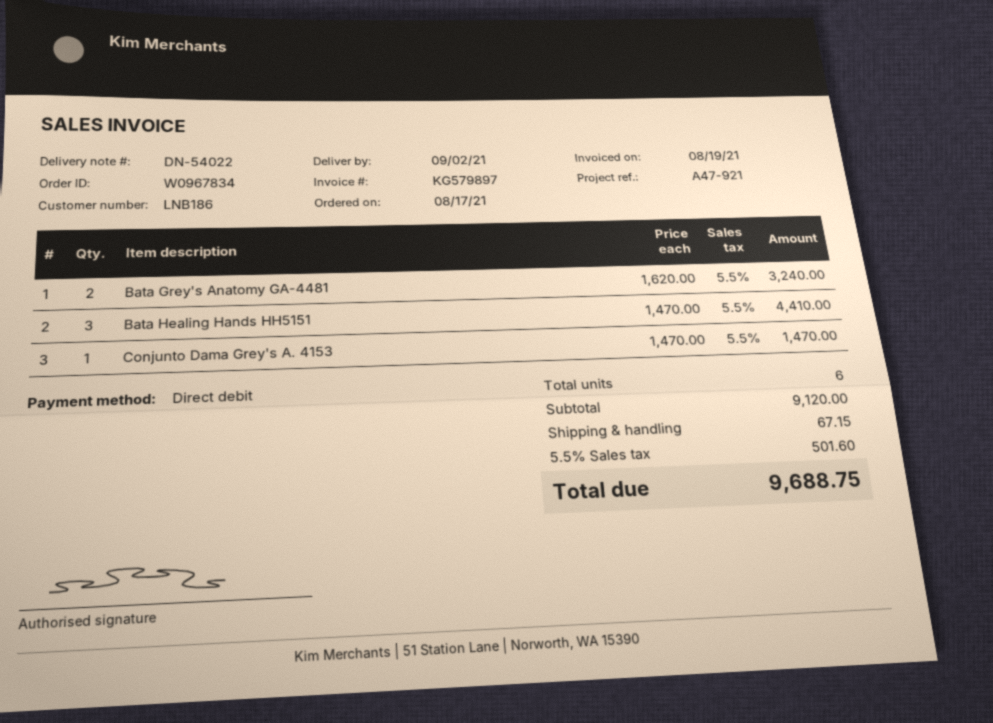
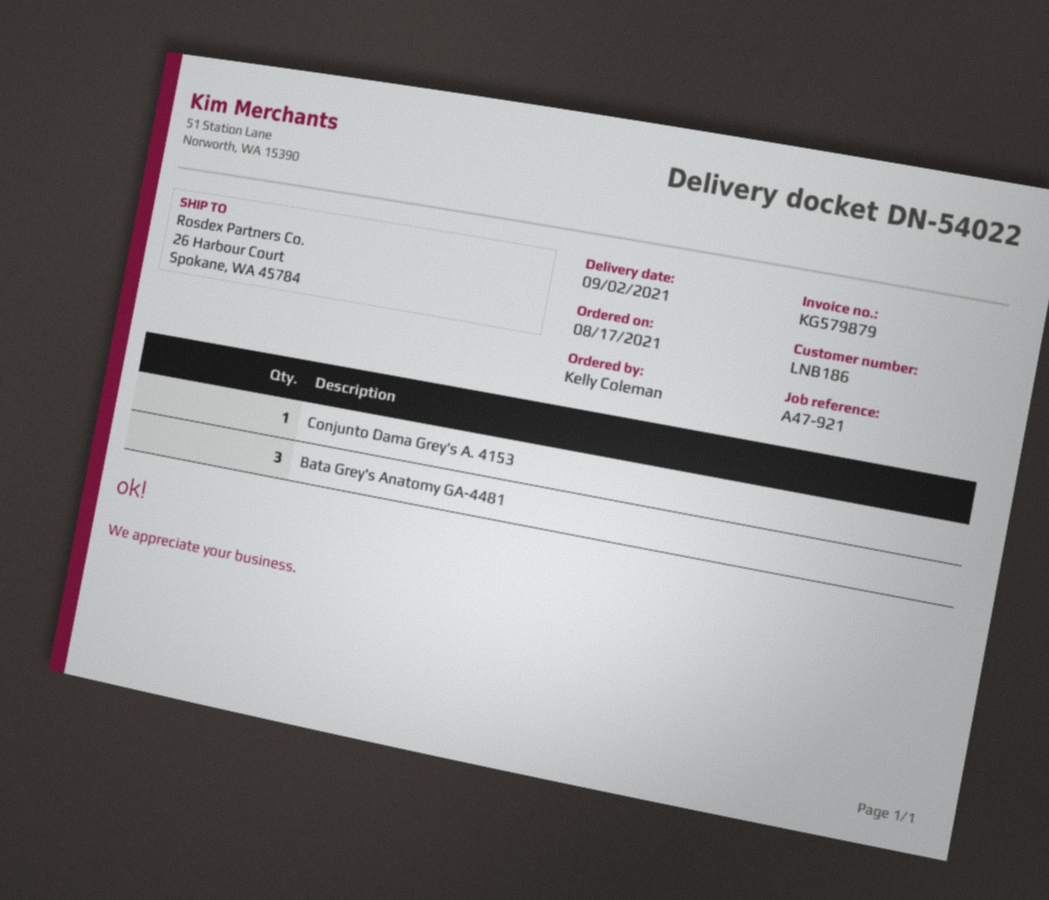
invoice number: KG579897 -> KG579879
Bata Grey's Anatomy GA-4481: 2 -> 3
Bata Healing Hands HH5151: 3 -> none

